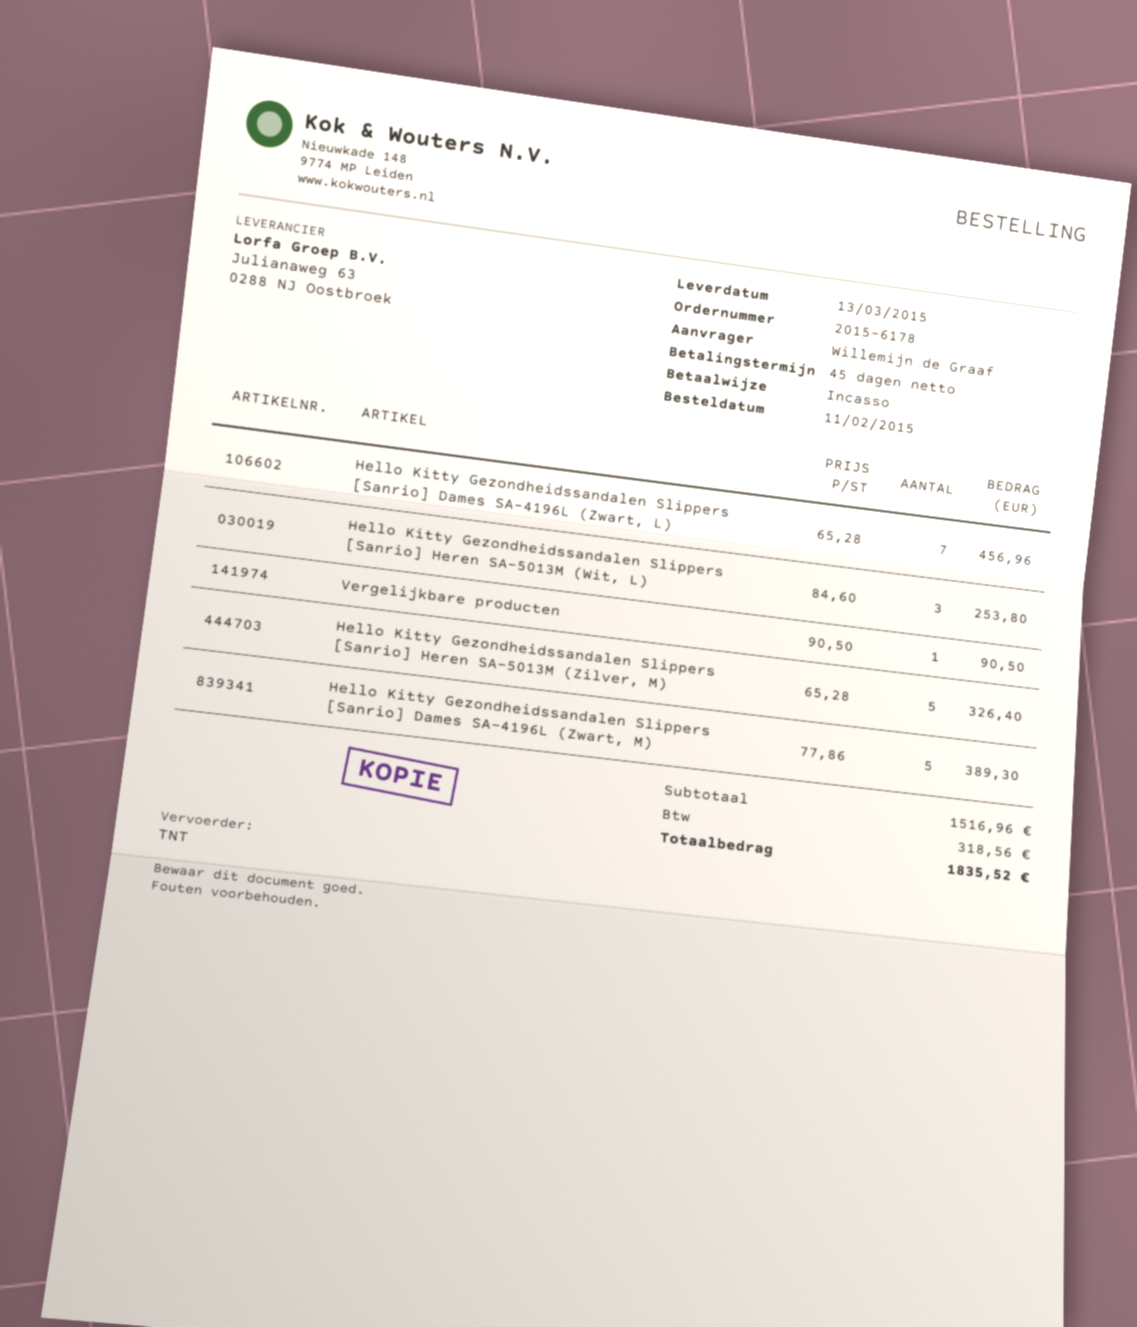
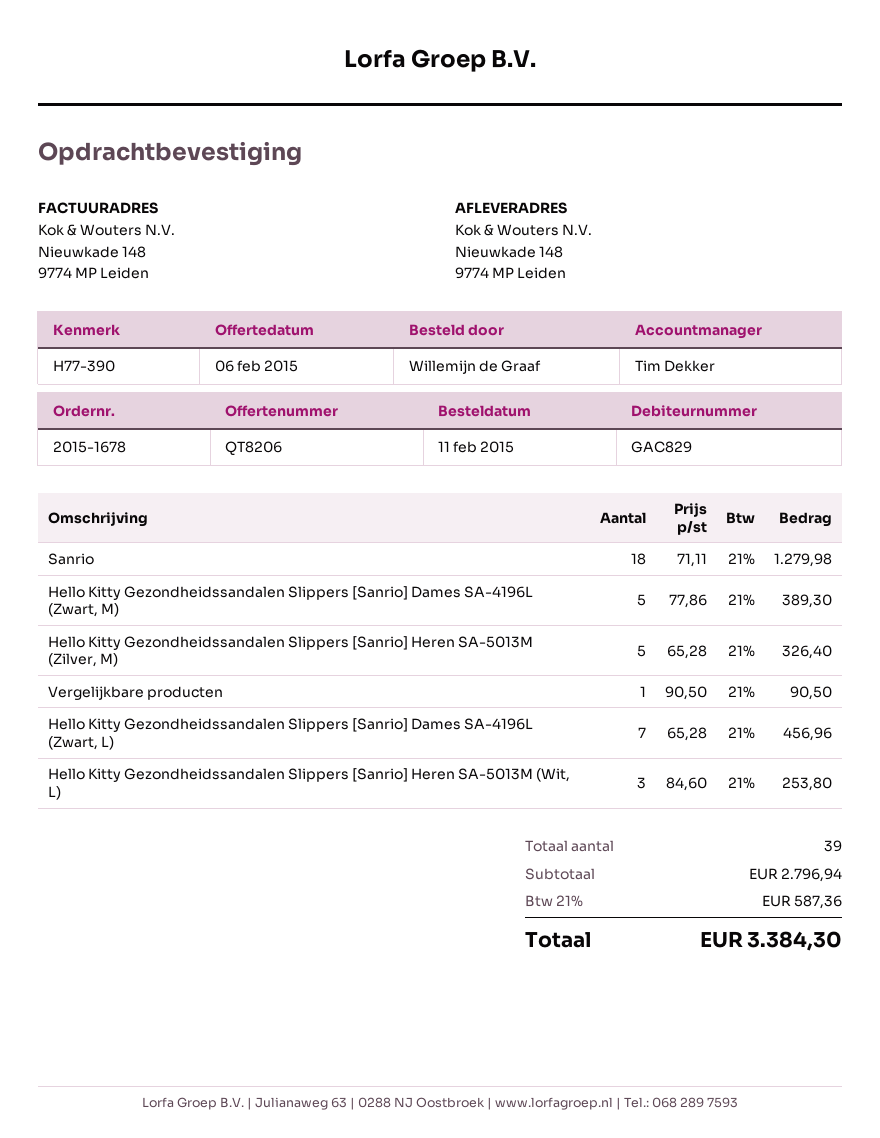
order number: 2015-6178 -> 2015-1678
Sanrio: none -> 18 x 71.11 = 1279.98
subtotal: 1516.96 -> 2796.94
tax: 318.56 -> 587.36
total: 1835.52 -> 3384.30

